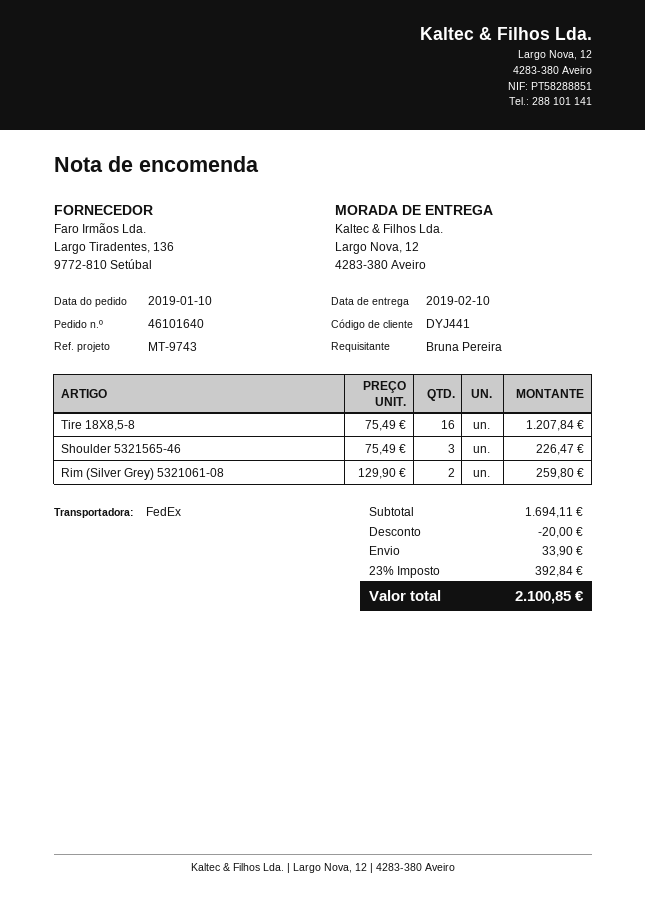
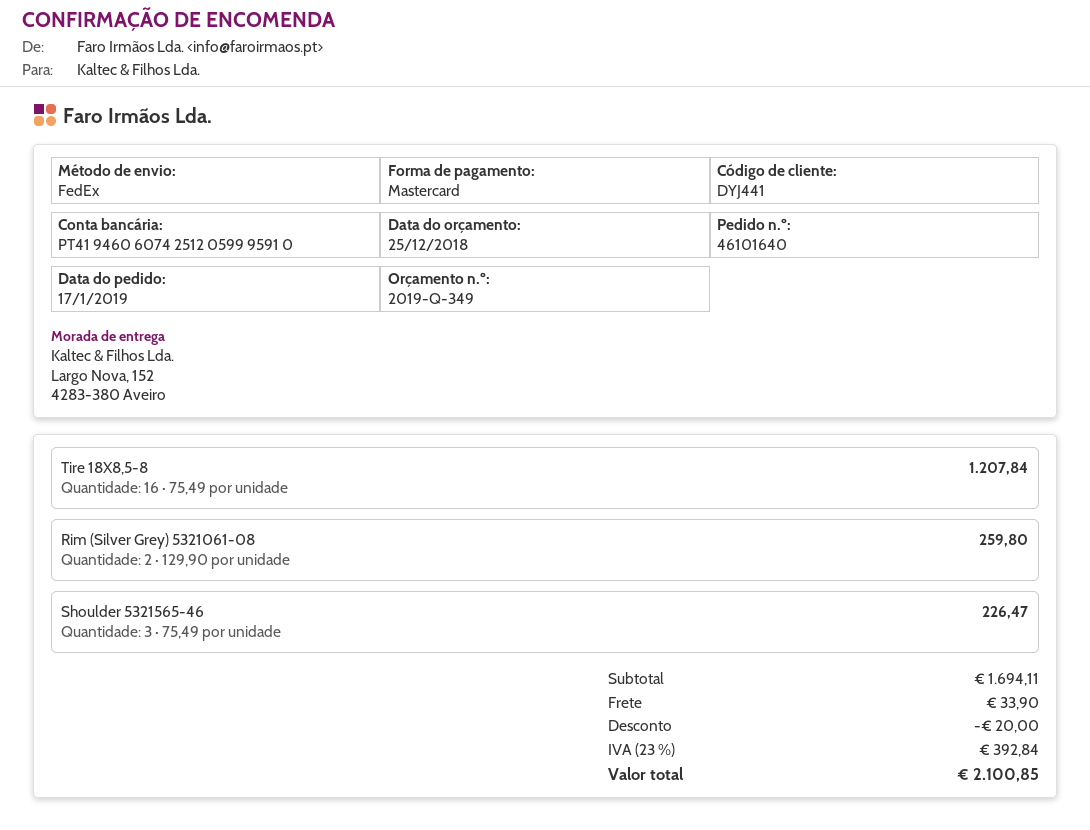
order date: 2019-01-10 -> 2019-01-17
ship to: Largo Nova, 12, 4283-380 Aveiro -> Largo Nova, 152, 4283-380 Aveiro

